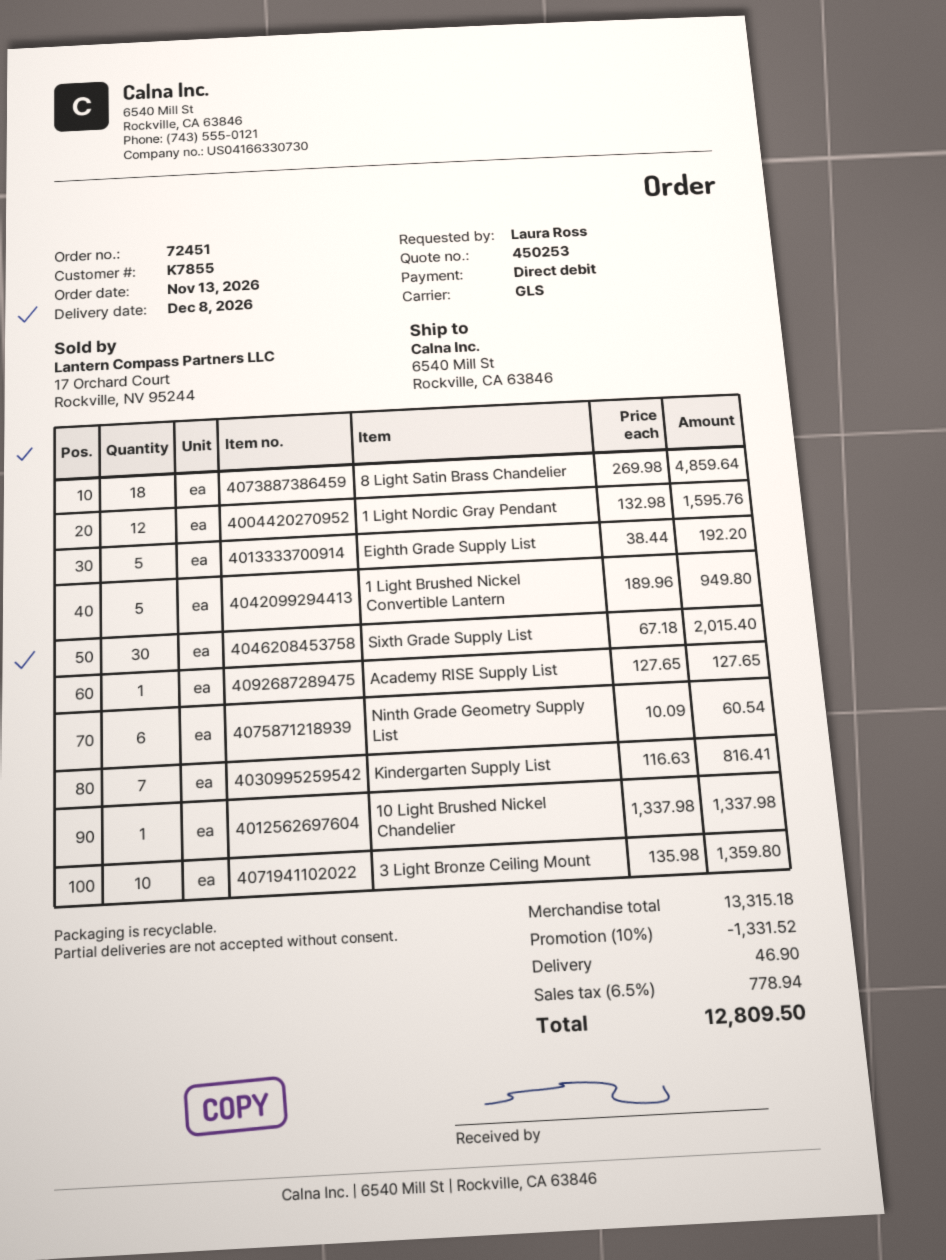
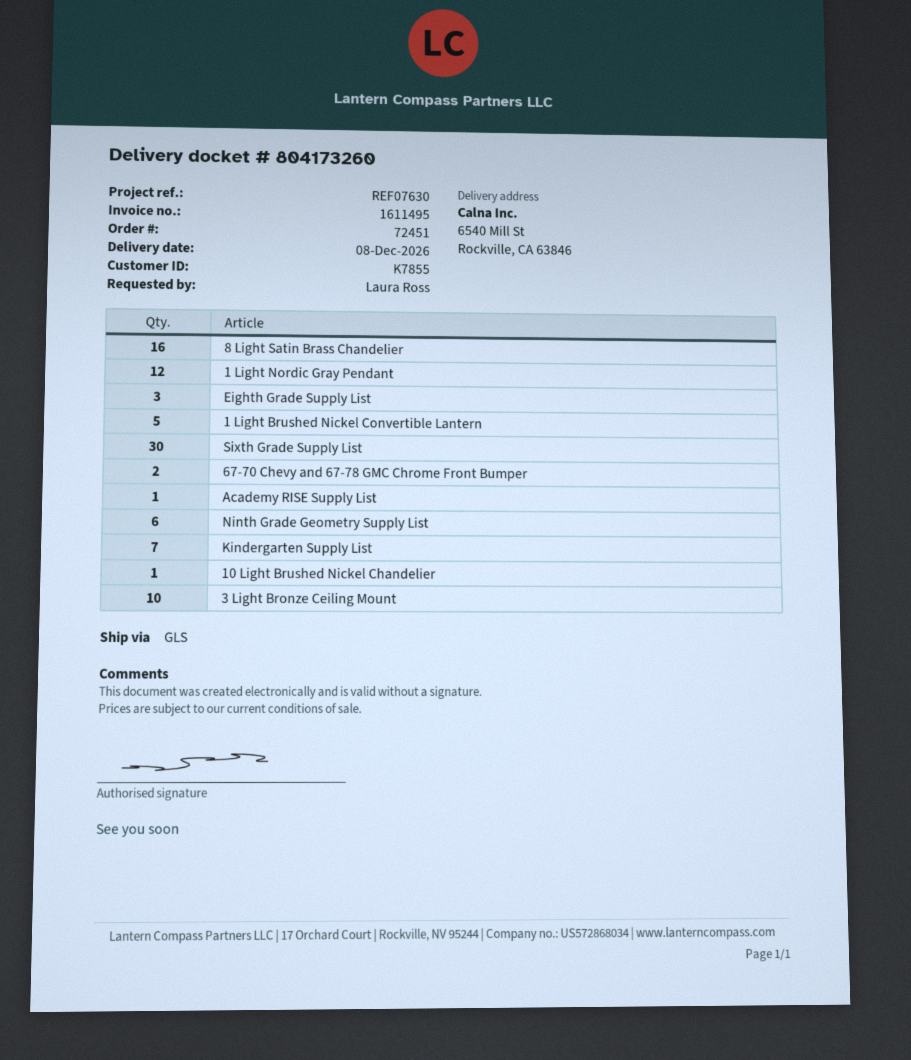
8 Light Satin Brass Chandelier: 18 -> 16
Eighth Grade Supply List: 5 -> 3
67-70 Chevy and 67-78 GMC Chrome Front Bumper: none -> 2

